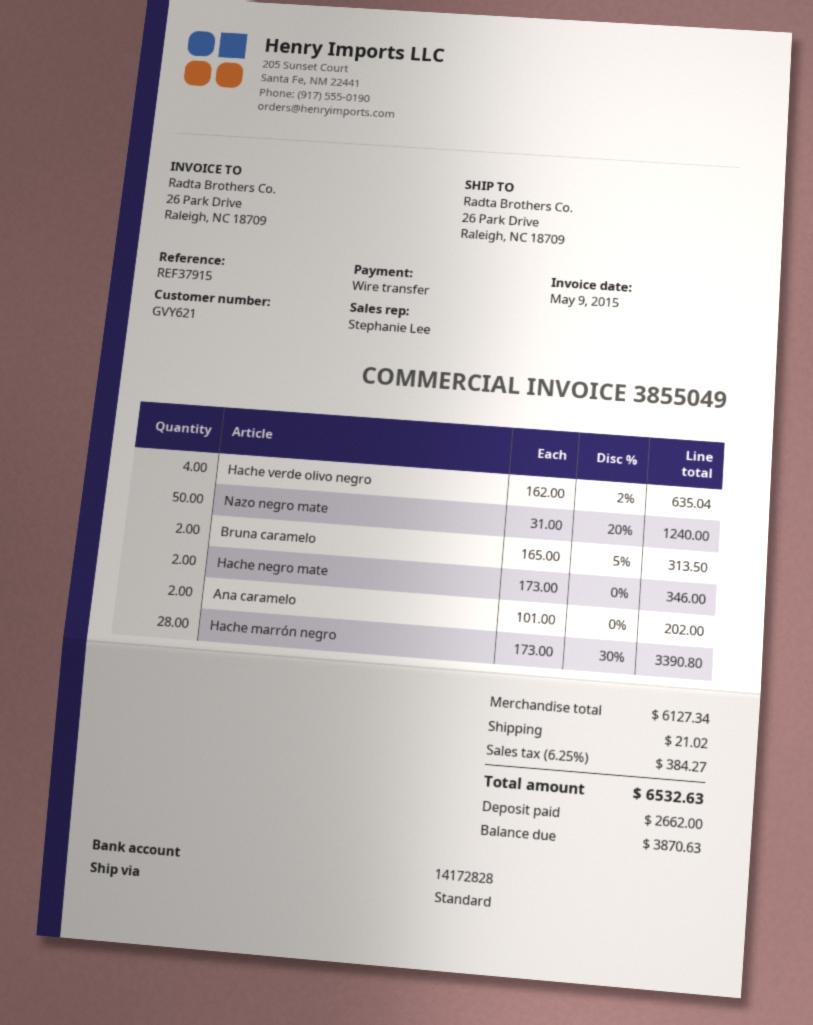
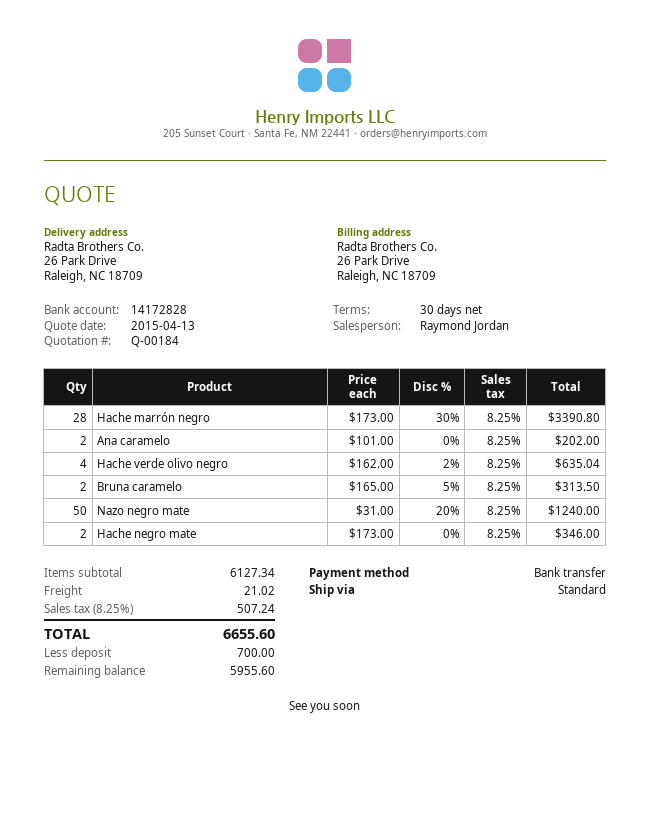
sales rep: Stephanie Lee -> Raymond Jordan
tax: 6.25% = 384.27 -> 8.25% = 507.24
total: 6532.63 -> 6655.60
deposit: 2662.00 -> 700.00
balance: 3870.63 -> 5955.60

